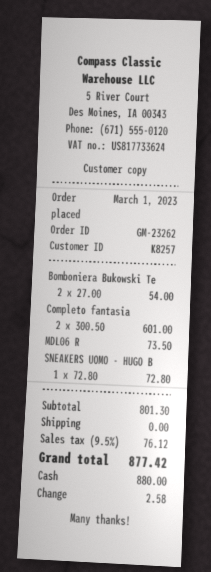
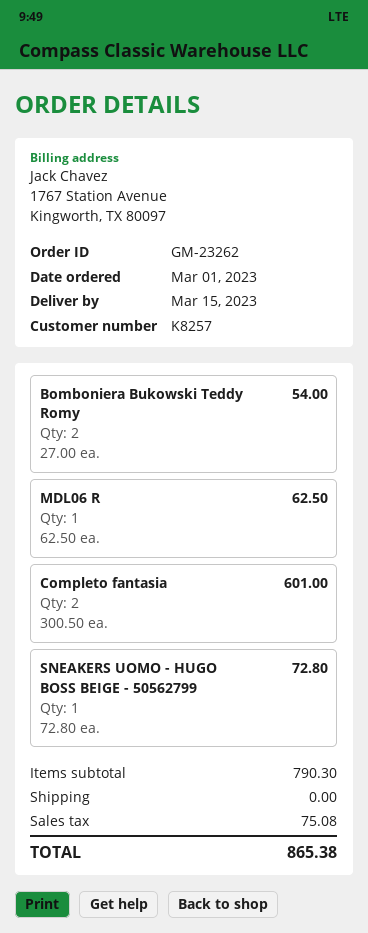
MDL06 R: 1 x 73.50 = 73.50 -> 1 x 62.50 = 62.50
subtotal: 801.30 -> 790.30
tax: 76.12 -> 75.08
total: 877.42 -> 865.38

